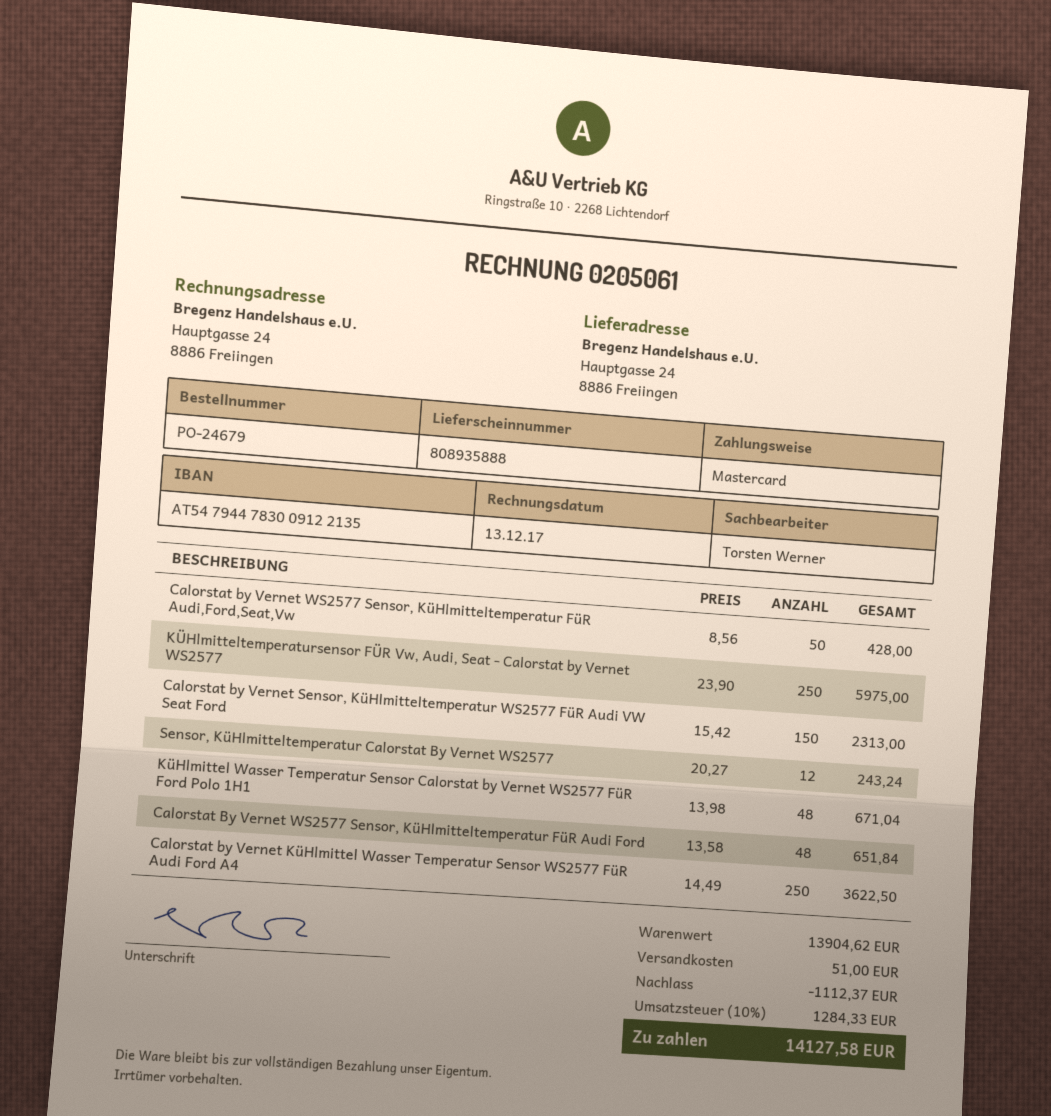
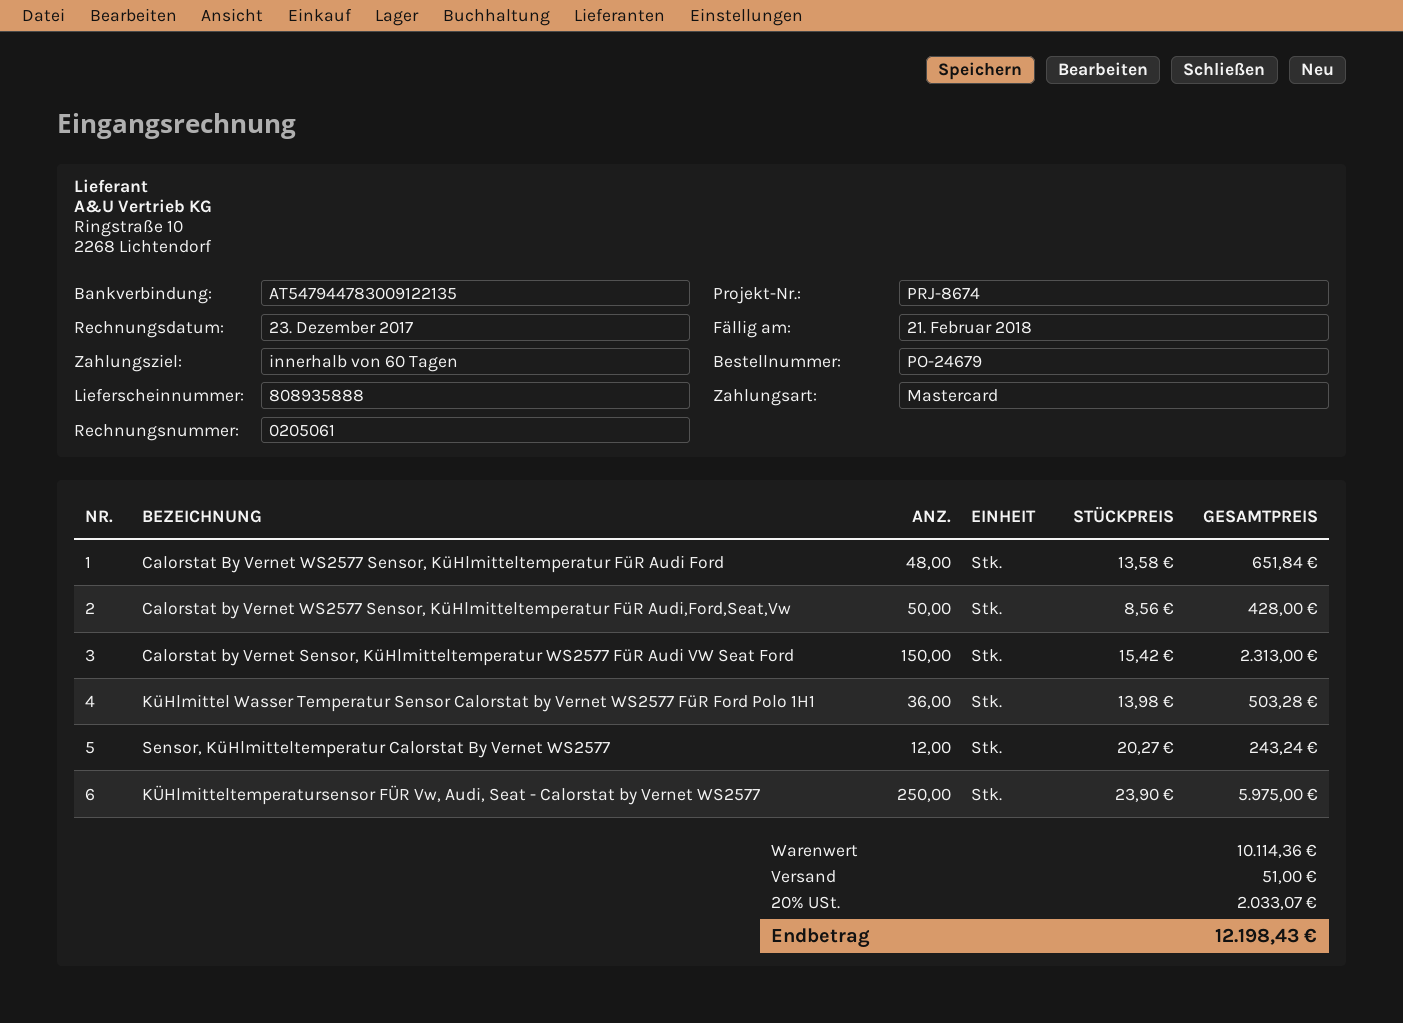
invoice date: 2017-12-13 -> 2017-12-23
KüHlmittel Wasser Temperatur Sensor Calorstat by Vernet WS2577 FüR Ford Polo 1H1: 48 x 13.98 = 671.04 -> 36 x 13.98 = 503.28
Calorstat by Vernet KüHlmittel Wasser Temperatur Sensor WS2577 FüR Audi Ford A4: 250 x 14.49 = 3622.50 -> none
subtotal: 13904.62 -> 10114.36
discount: 1112.37 -> none
tax: 10% = 1284.33 -> 20% = 2033.07
total: 14127.58 -> 12198.43

